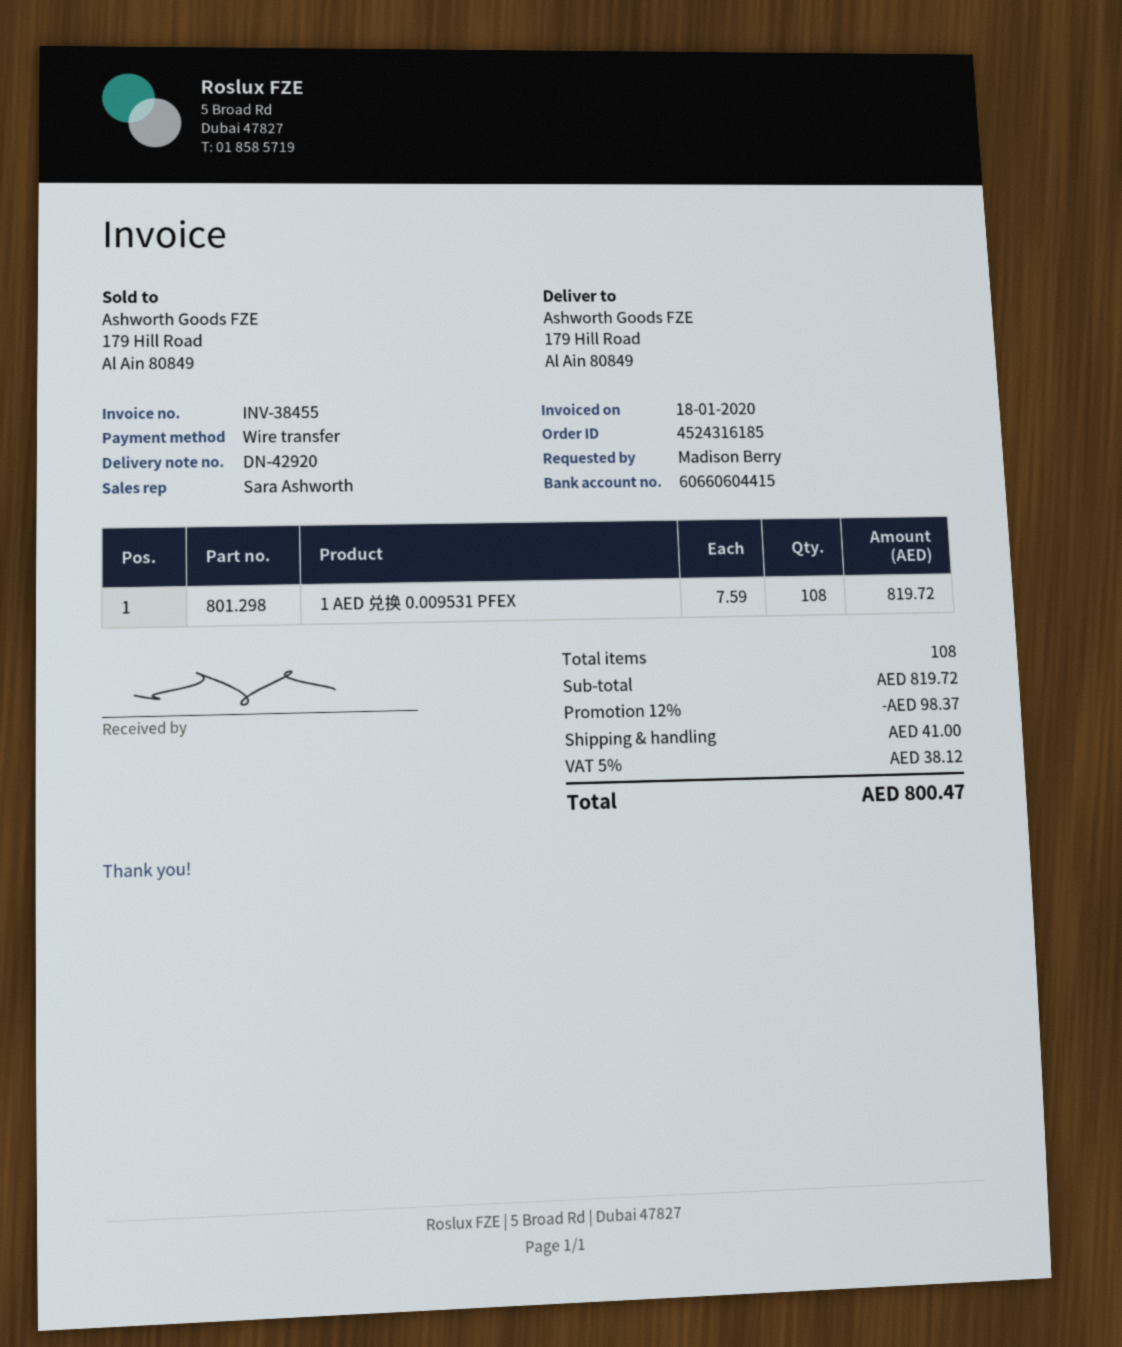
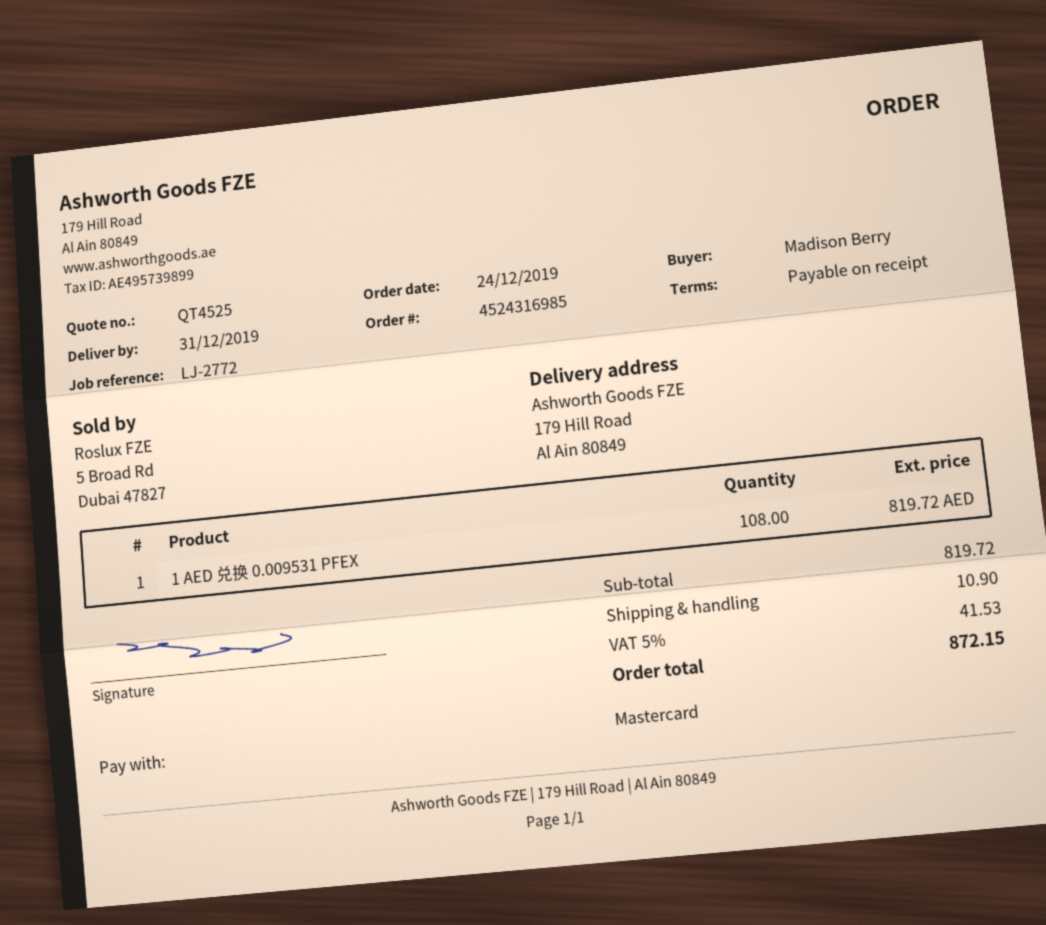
order number: 4524316185 -> 4524316985
payment method: bank transfer -> Mastercard
discount: 12% = 98.37 -> none
shipping: 41.00 -> 10.90
tax: 5% = 38.12 -> 5% = 41.53
total: 800.47 -> 872.15

